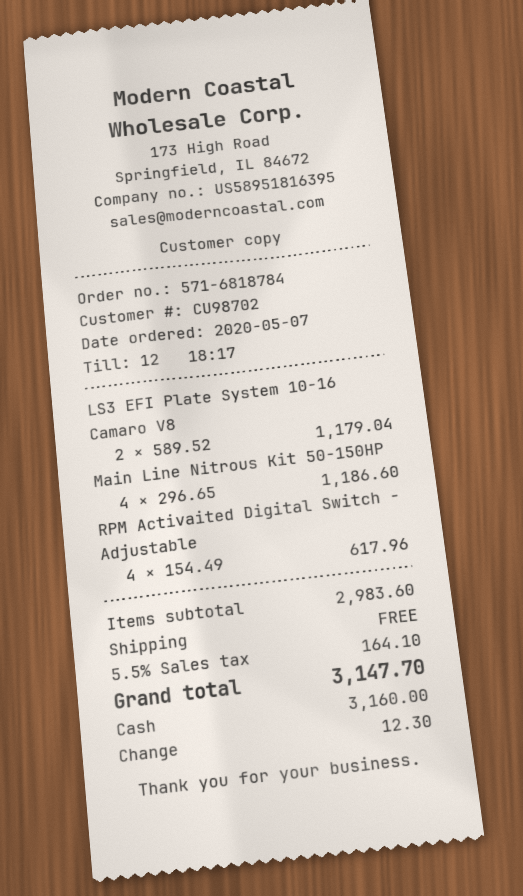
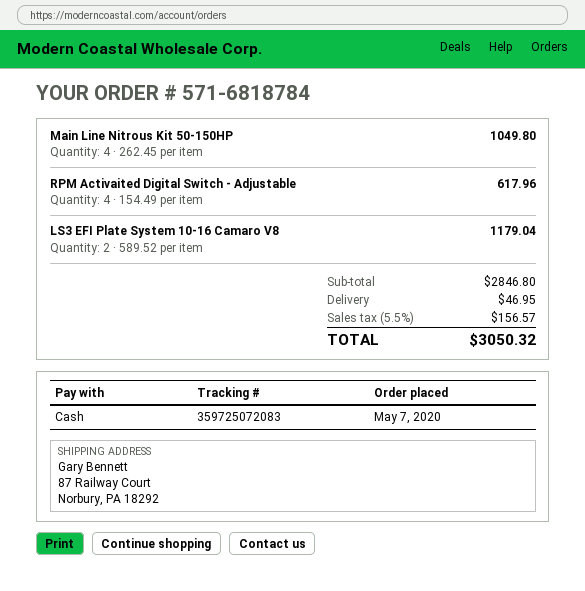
Main Line Nitrous Kit 50-150HP: 4 x 296.65 = 1186.60 -> 4 x 262.45 = 1049.80
subtotal: 2983.60 -> 2846.80
shipping: 0.00 -> 46.95
tax: 5.5% = 164.10 -> 5.5% = 156.57
total: 3147.70 -> 3050.32

